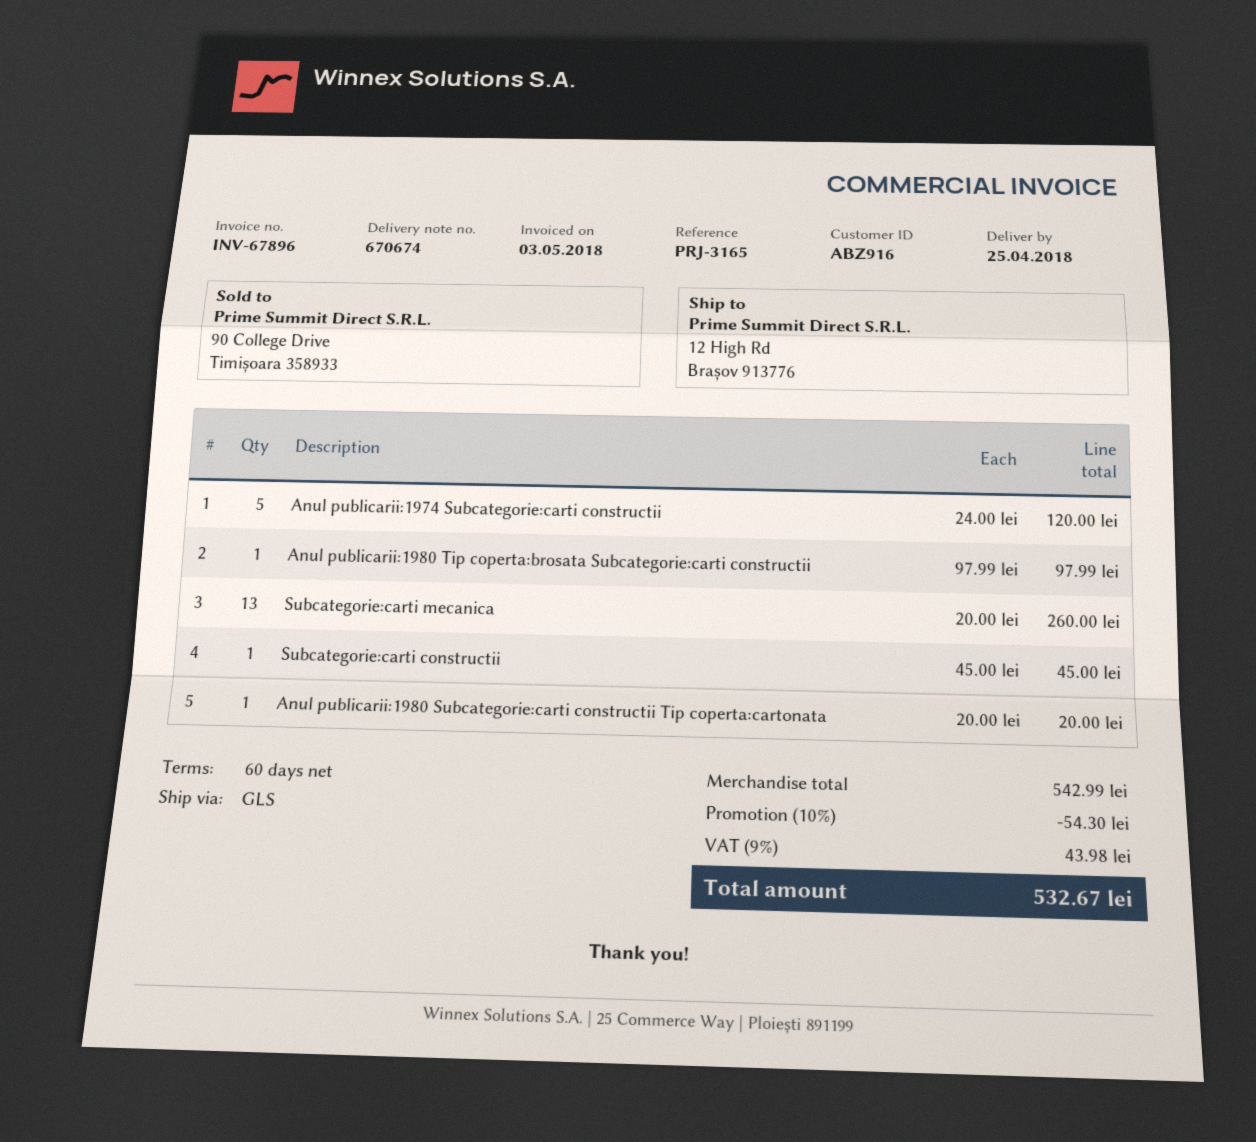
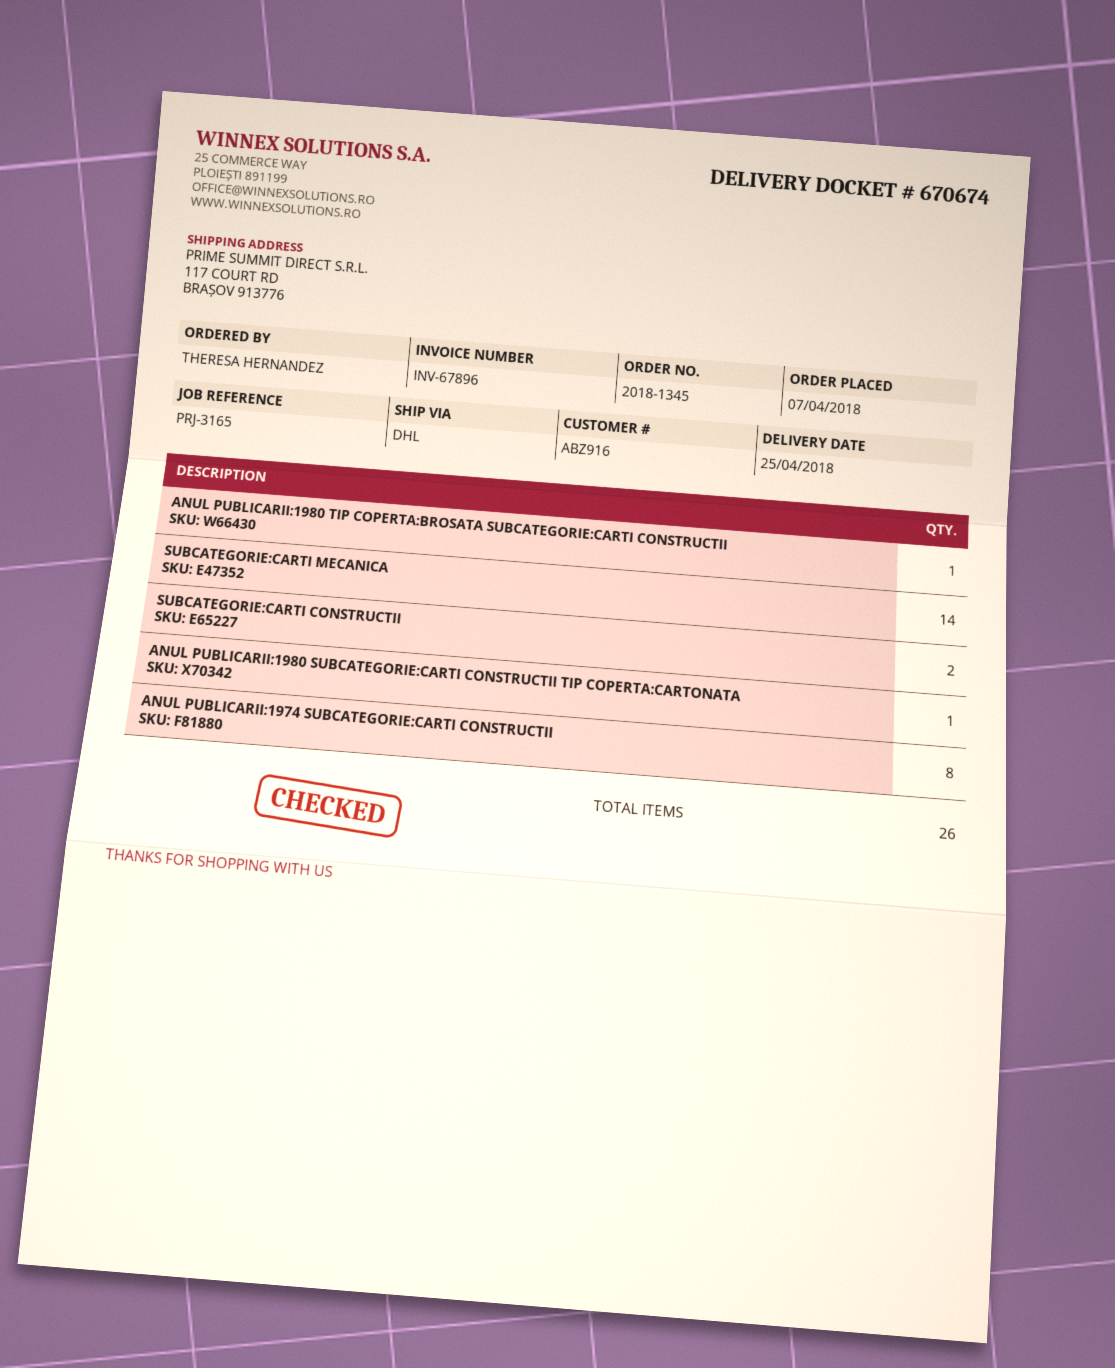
shipping method: GLS -> DHL
ship to: 12 High Rd, Brașov 913776 -> 117 COURT RD, BRAȘOV 913776
Anul publicarii:1974 Subcategorie:carti constructii: 5 -> 8
Subcategorie:carti mecanica: 13 -> 14
Subcategorie:carti constructii: 1 -> 2

